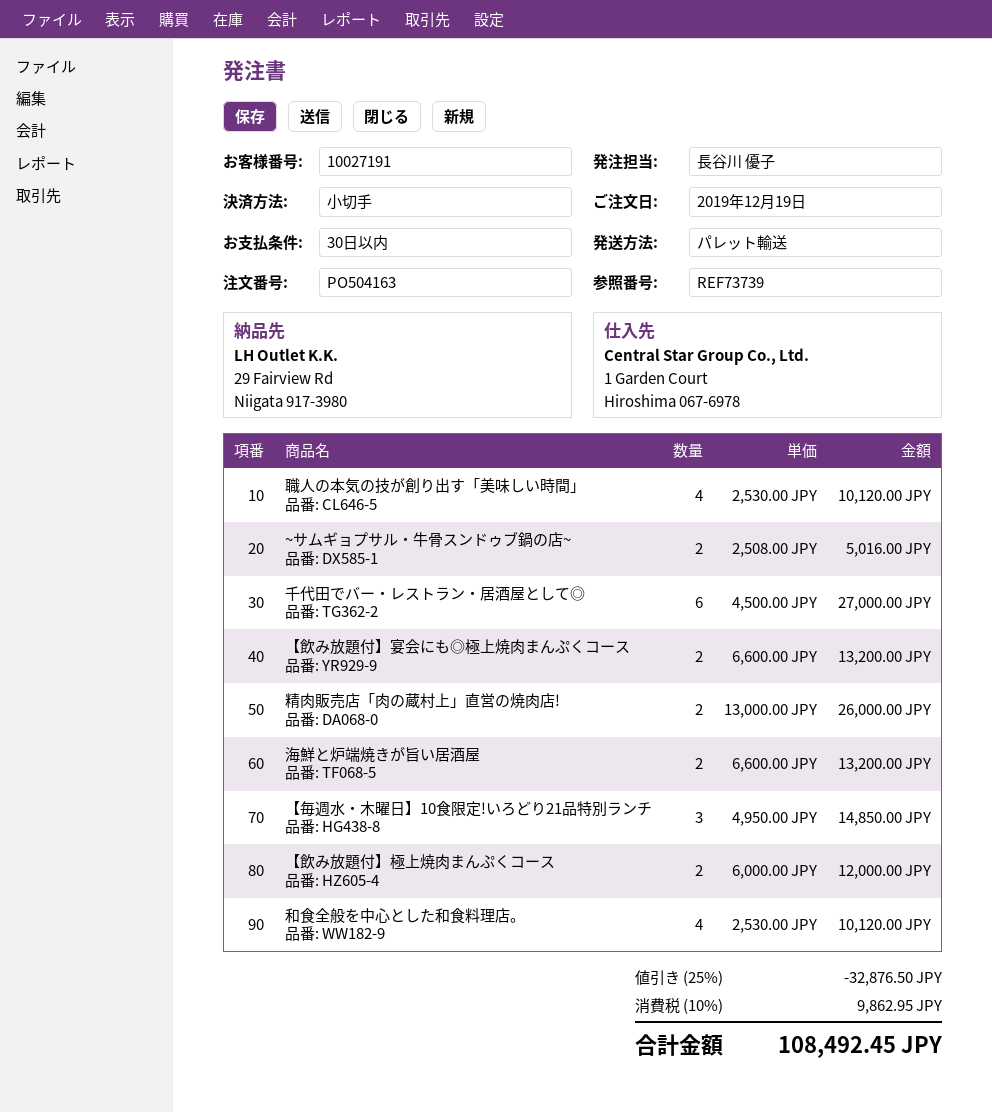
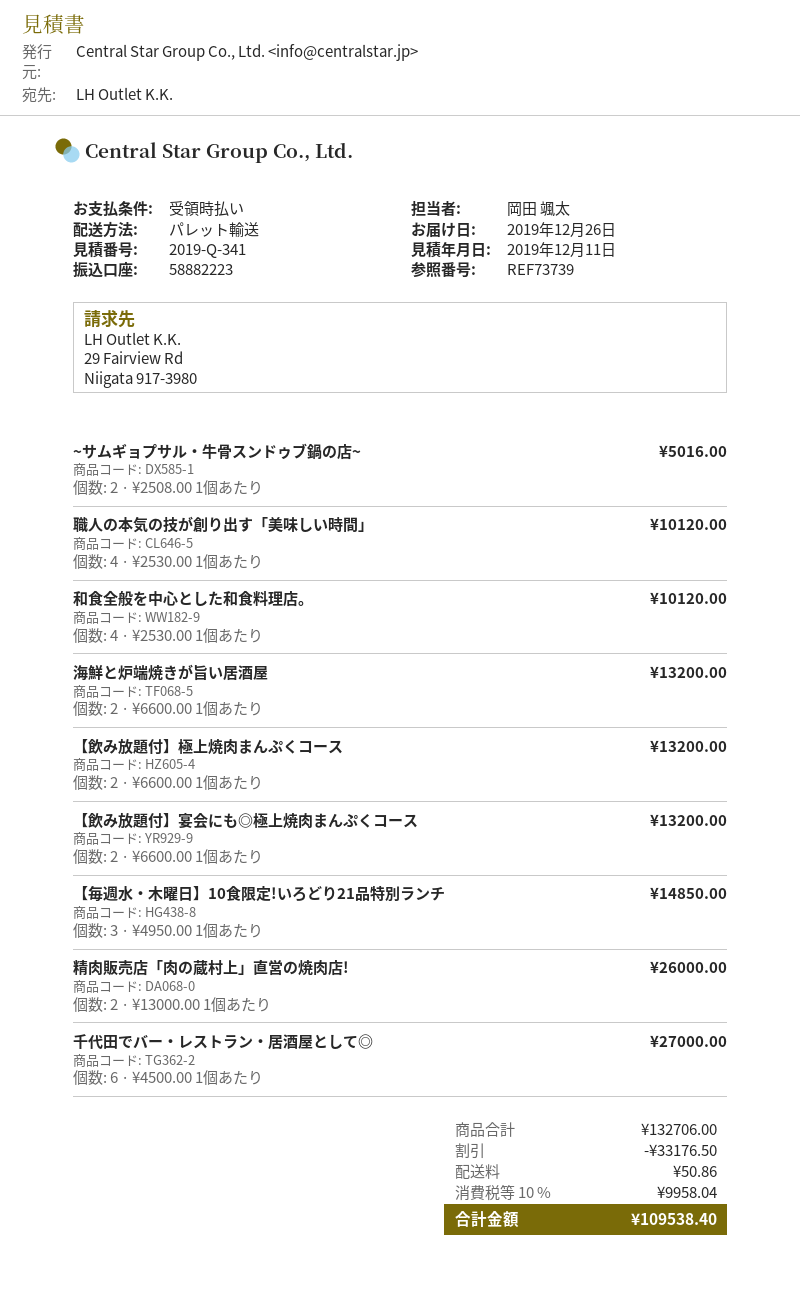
payment terms: 30 days -> on receipt
【飲み放題付】極上焼肉まんぷくコース: 2 x 6000.00 = 12000.00 -> 2 x 6600.00 = 13200.00
discount: 32876.50 -> 33176.50
shipping: none -> 50.86
tax: 10% = 9862.95 -> 10% = 9958.04
total: 108492.45 -> 109538.40

